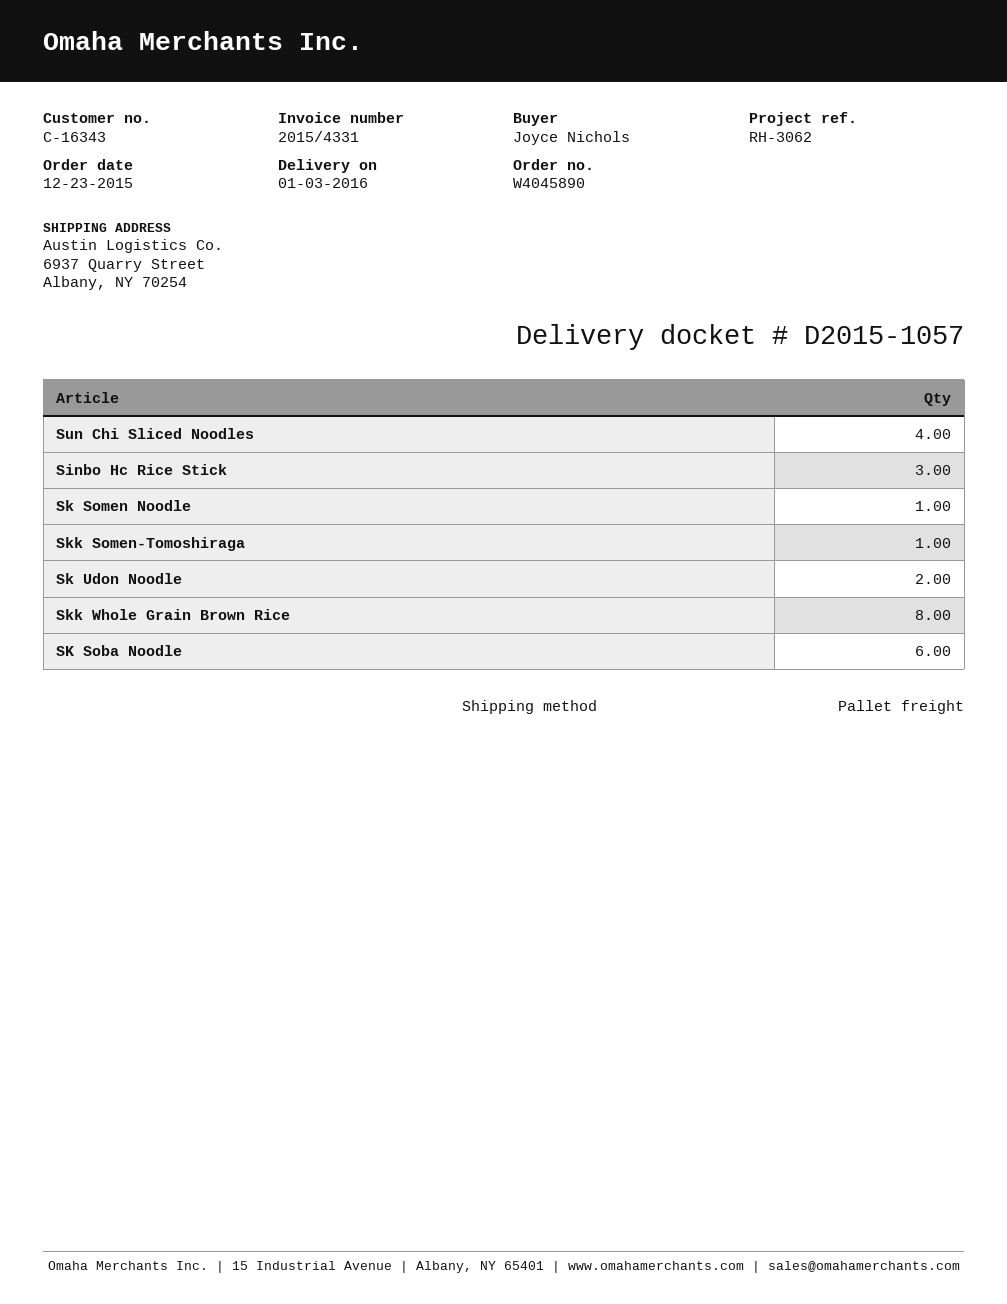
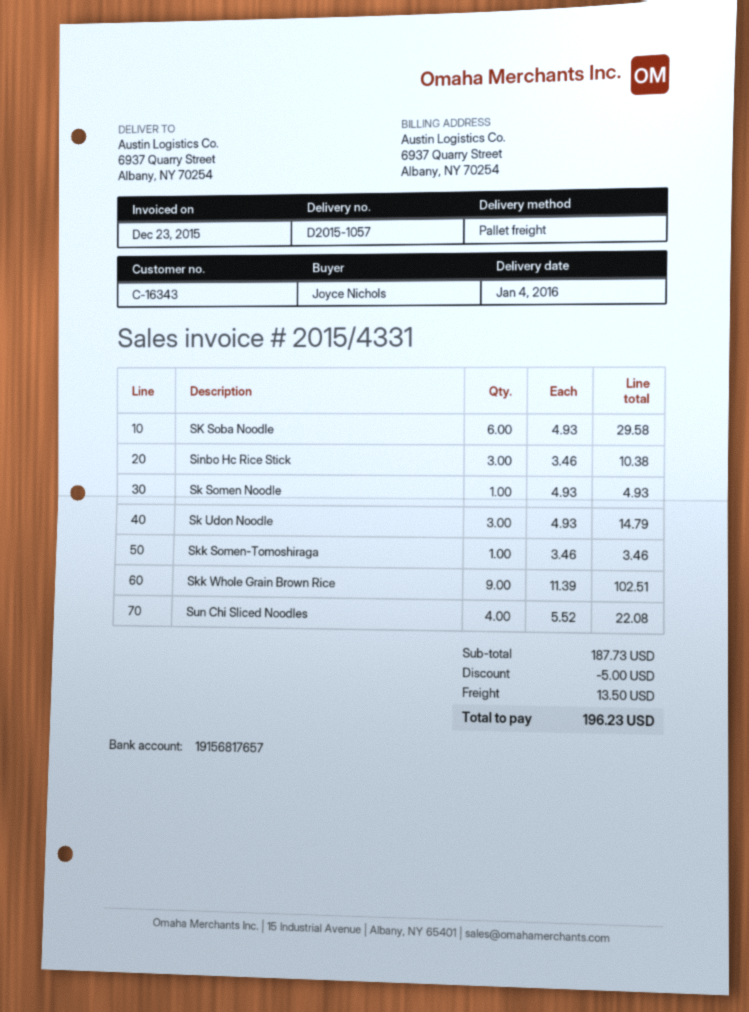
delivery date: 2016-01-03 -> 2016-01-04
Sk Udon Noodle: 2 -> 3
Skk Whole Grain Brown Rice: 8 -> 9

